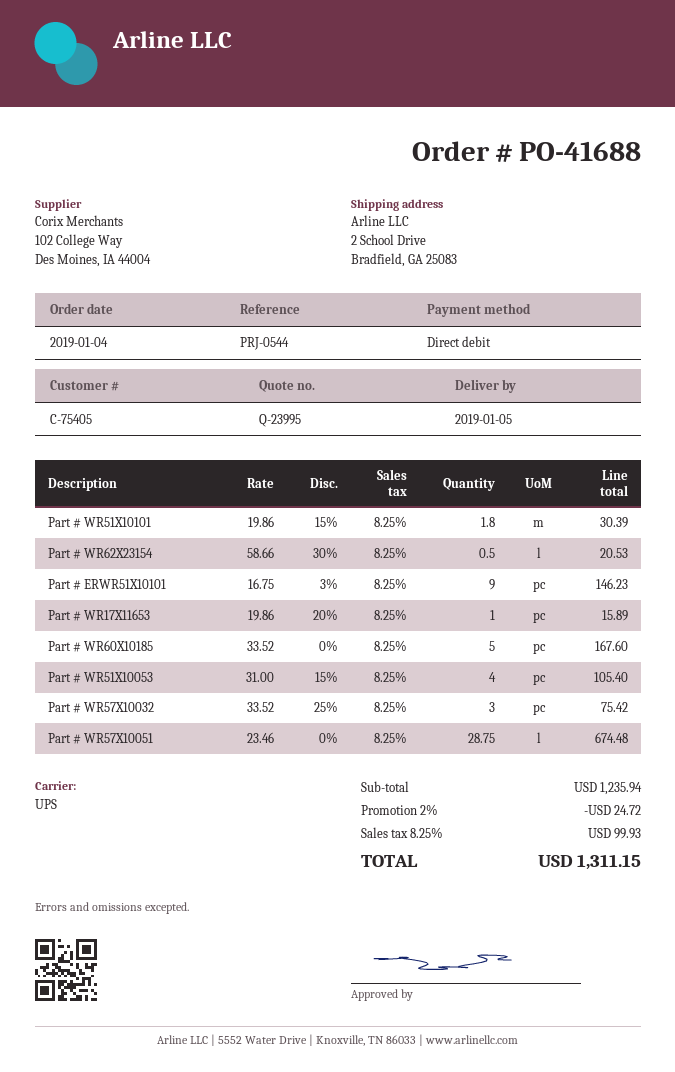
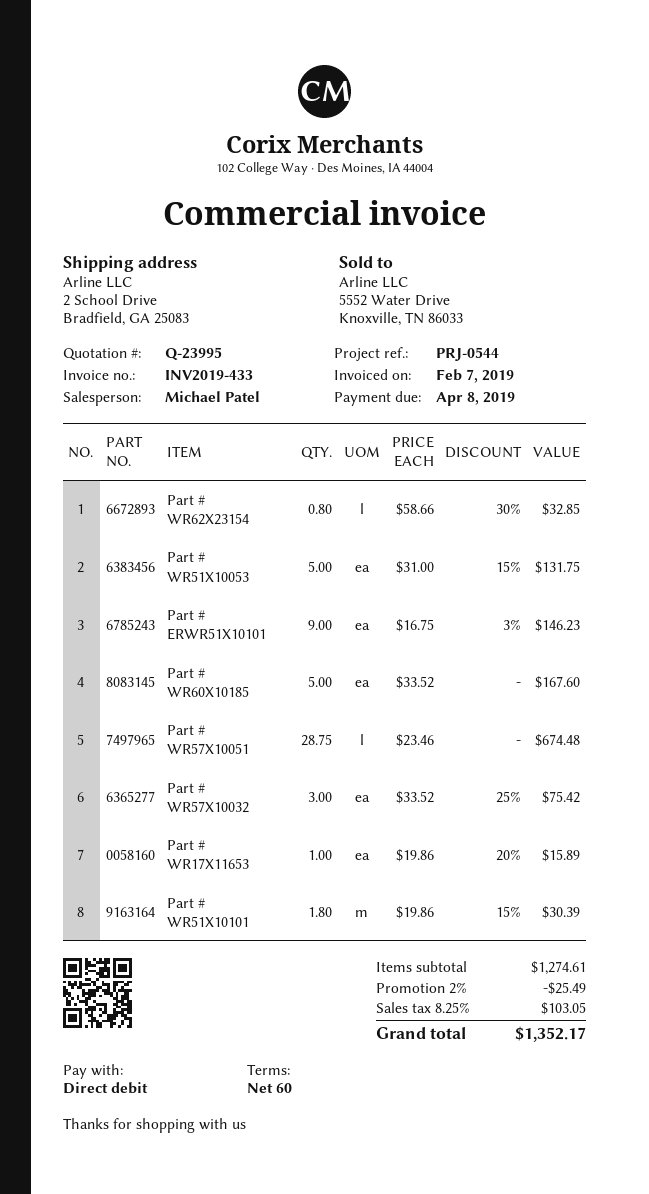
Part # WR62X23154: 0.5 x 58.66 - 30% = 20.53 -> 0.8 x 58.66 - 30% = 32.85
Part # WR51X10053: 4 x 31.00 - 15% = 105.40 -> 5 x 31.00 - 15% = 131.75
subtotal: 1235.94 -> 1274.61
discount: 2% = 24.72 -> 2% = 25.49
tax: 8.25% = 99.93 -> 8.25% = 103.05
total: 1311.15 -> 1352.17

